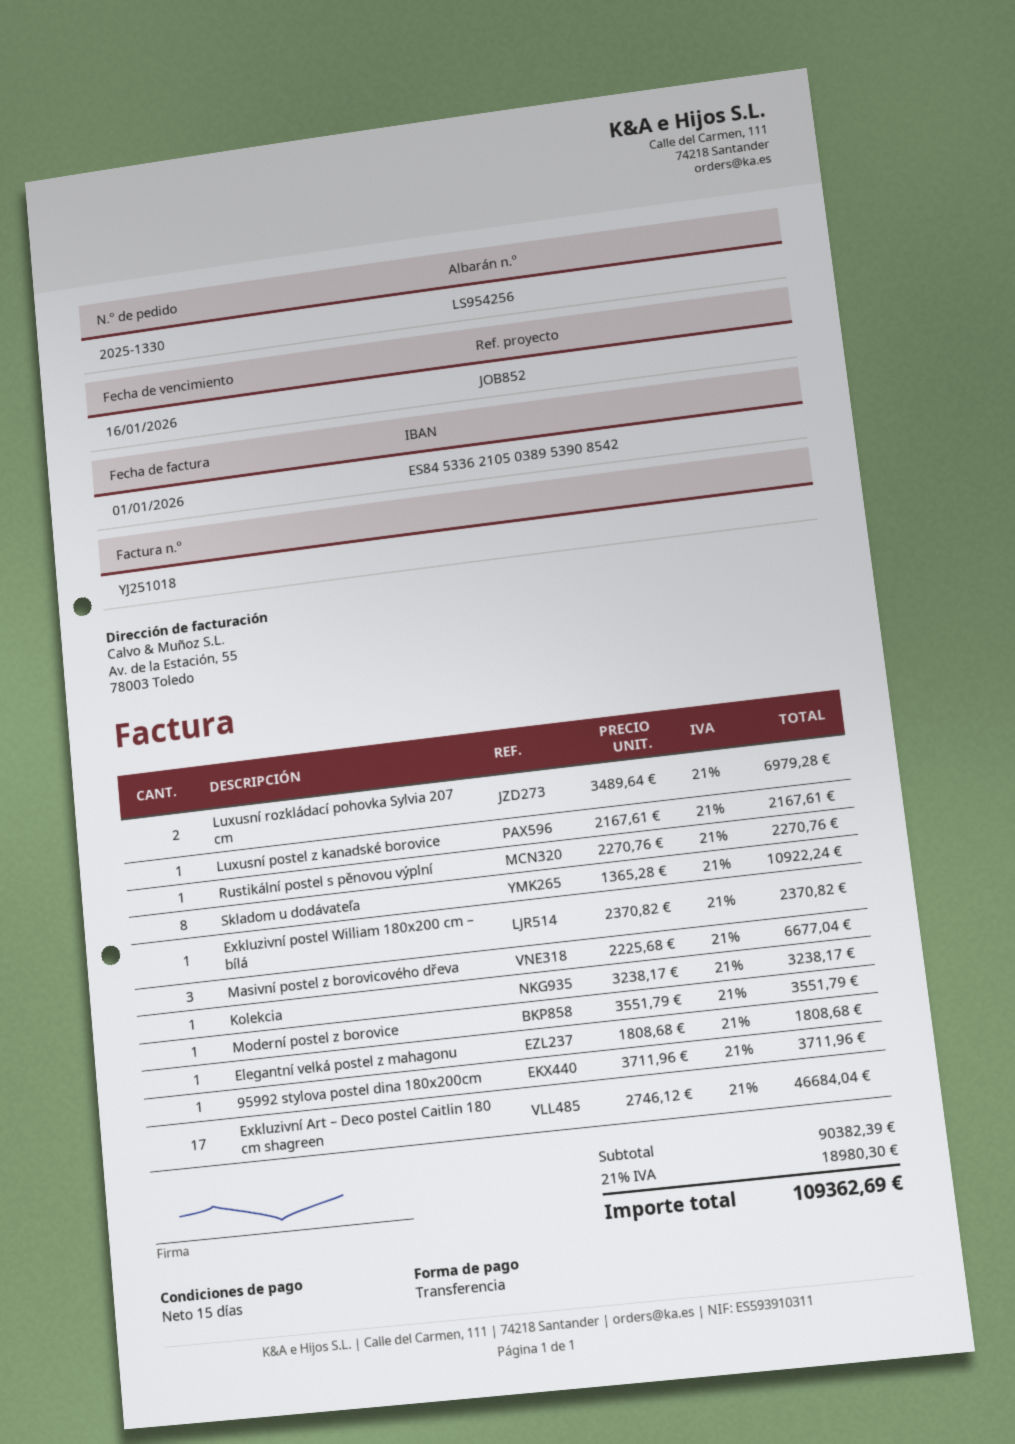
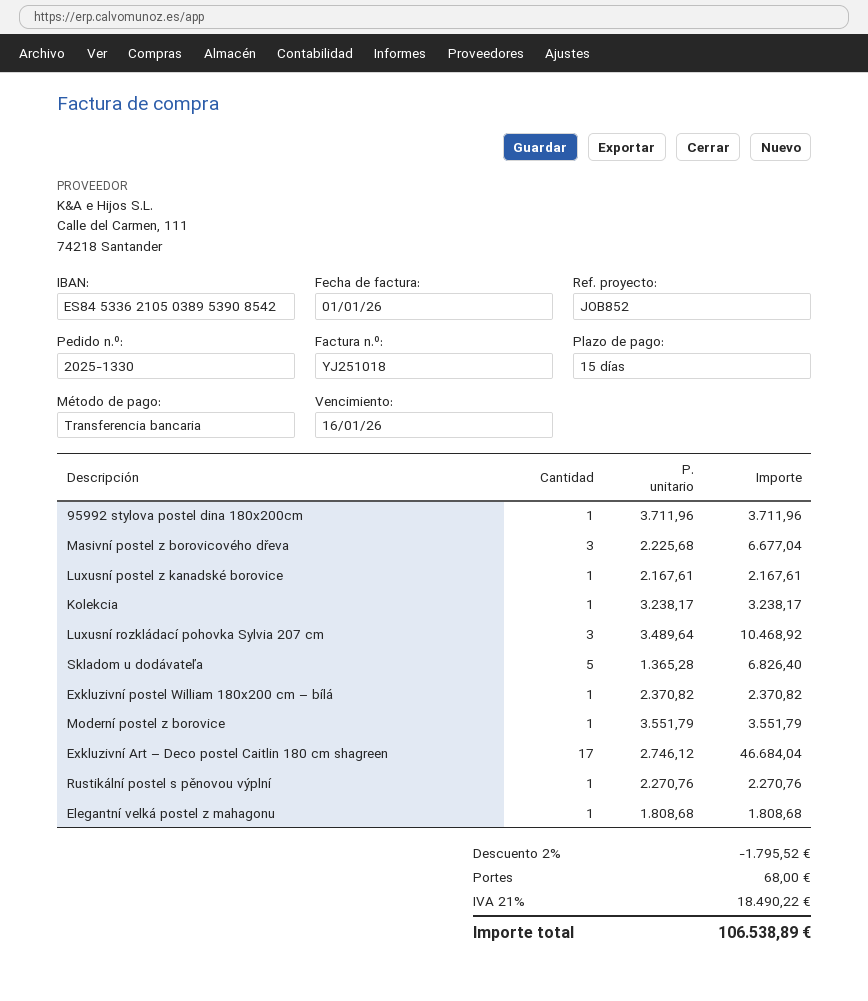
Luxusní rozkládací pohovka Sylvia 207 cm: 2 x 3489.64 = 6979.28 -> 3 x 3489.64 = 10468.92
Skladom u dodávateľa: 8 x 1365.28 = 10922.24 -> 5 x 1365.28 = 6826.40
discount: none -> 2% = 1795.52
shipping: none -> 68.00
tax: 21% = 18980.30 -> 21% = 18490.22
total: 109362.69 -> 106538.89

